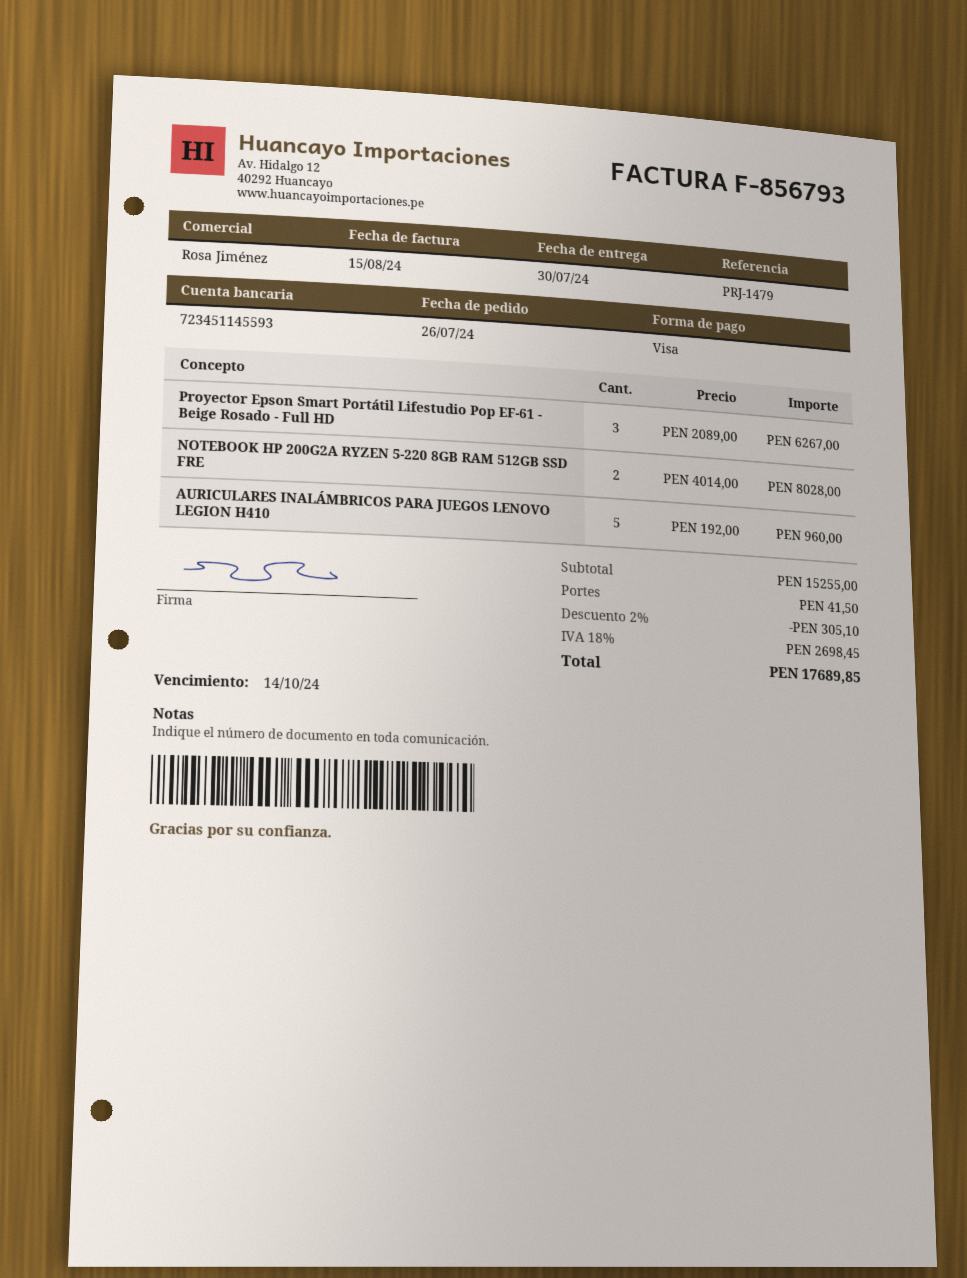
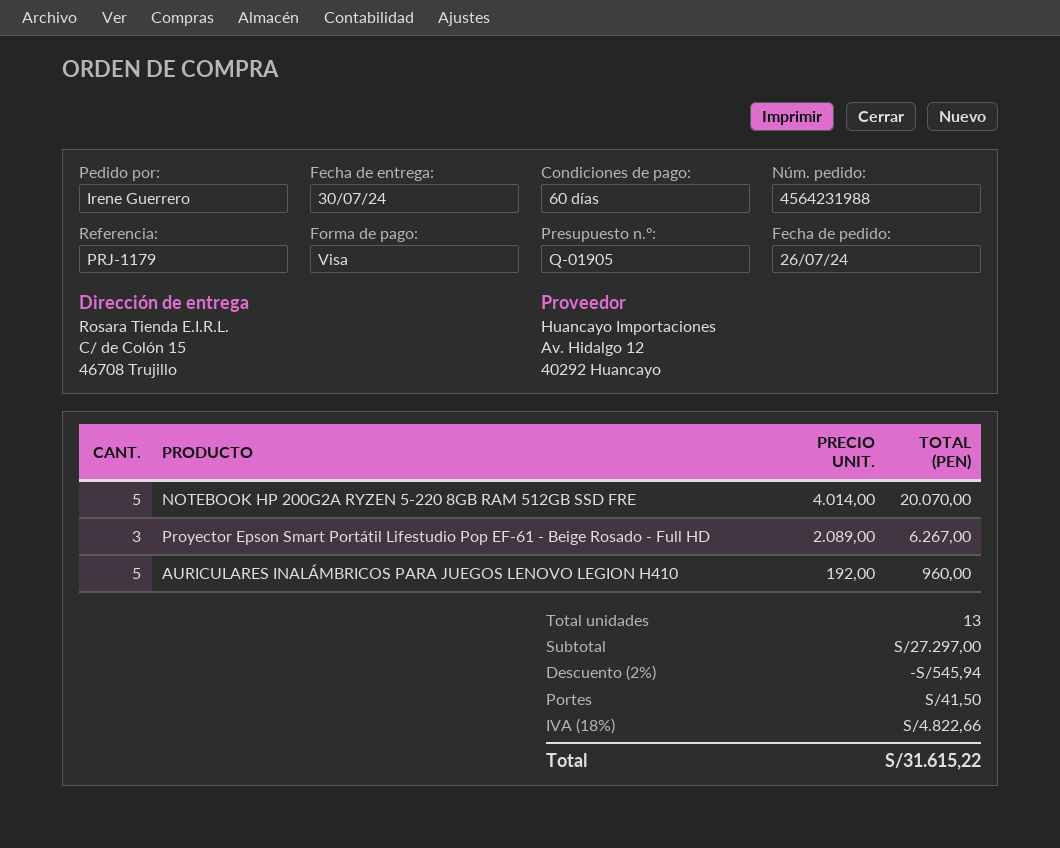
reference: PRJ-1479 -> PRJ-1179
NOTEBOOK HP 200G2A RYZEN 5-220 8GB RAM 512GB SSD FRE: 2 x 4014.00 = 8028.00 -> 5 x 4014.00 = 20070.00
subtotal: 15255.00 -> 27297.00
discount: 2% = 305.10 -> 2% = 545.94
tax: 18% = 2698.45 -> 18% = 4822.66
total: 17689.85 -> 31615.22

